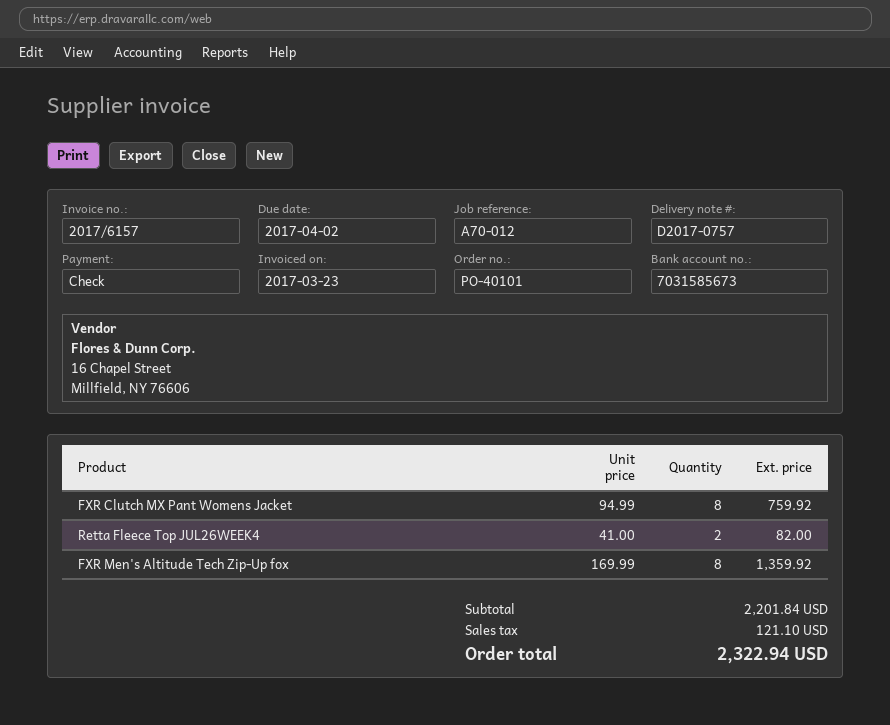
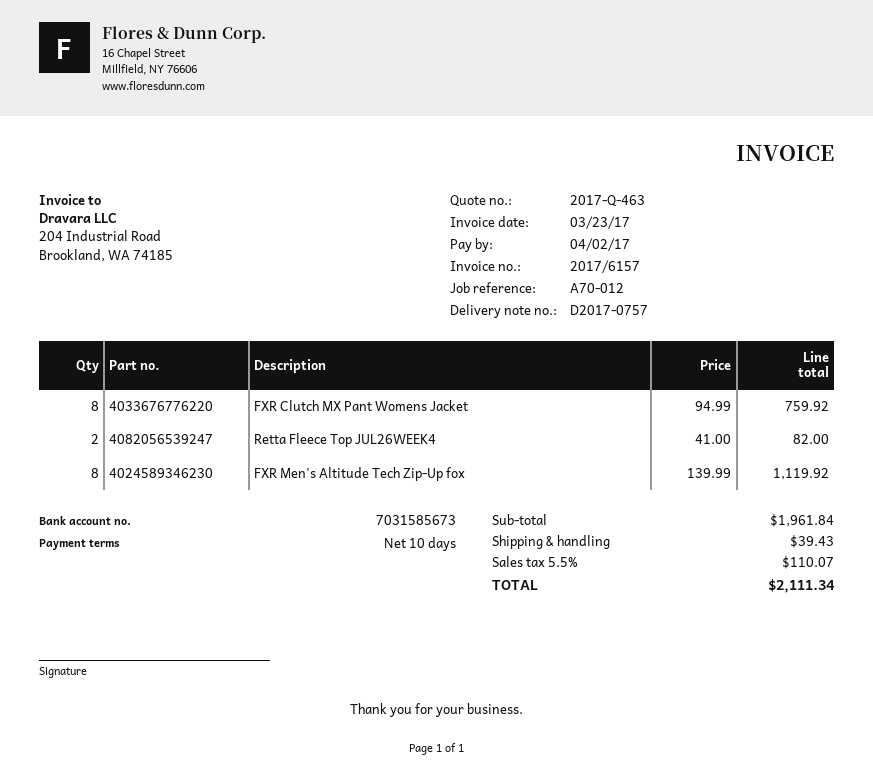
FXR Men's Altitude Tech Zip-Up fox: 8 x 169.99 = 1359.92 -> 8 x 139.99 = 1119.92
subtotal: 2201.84 -> 1961.84
shipping: none -> 39.43
tax: 121.10 -> 110.07
total: 2322.94 -> 2111.34

